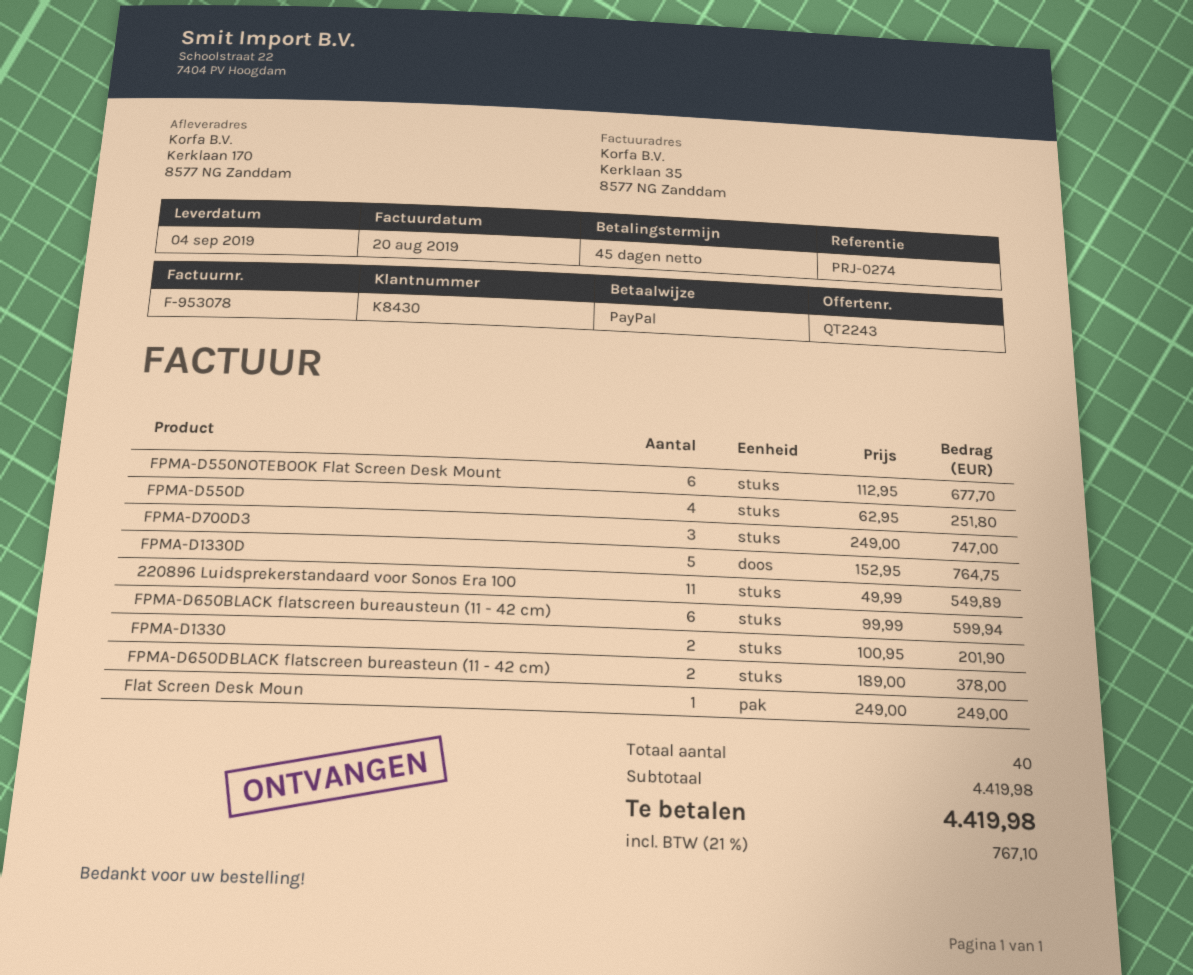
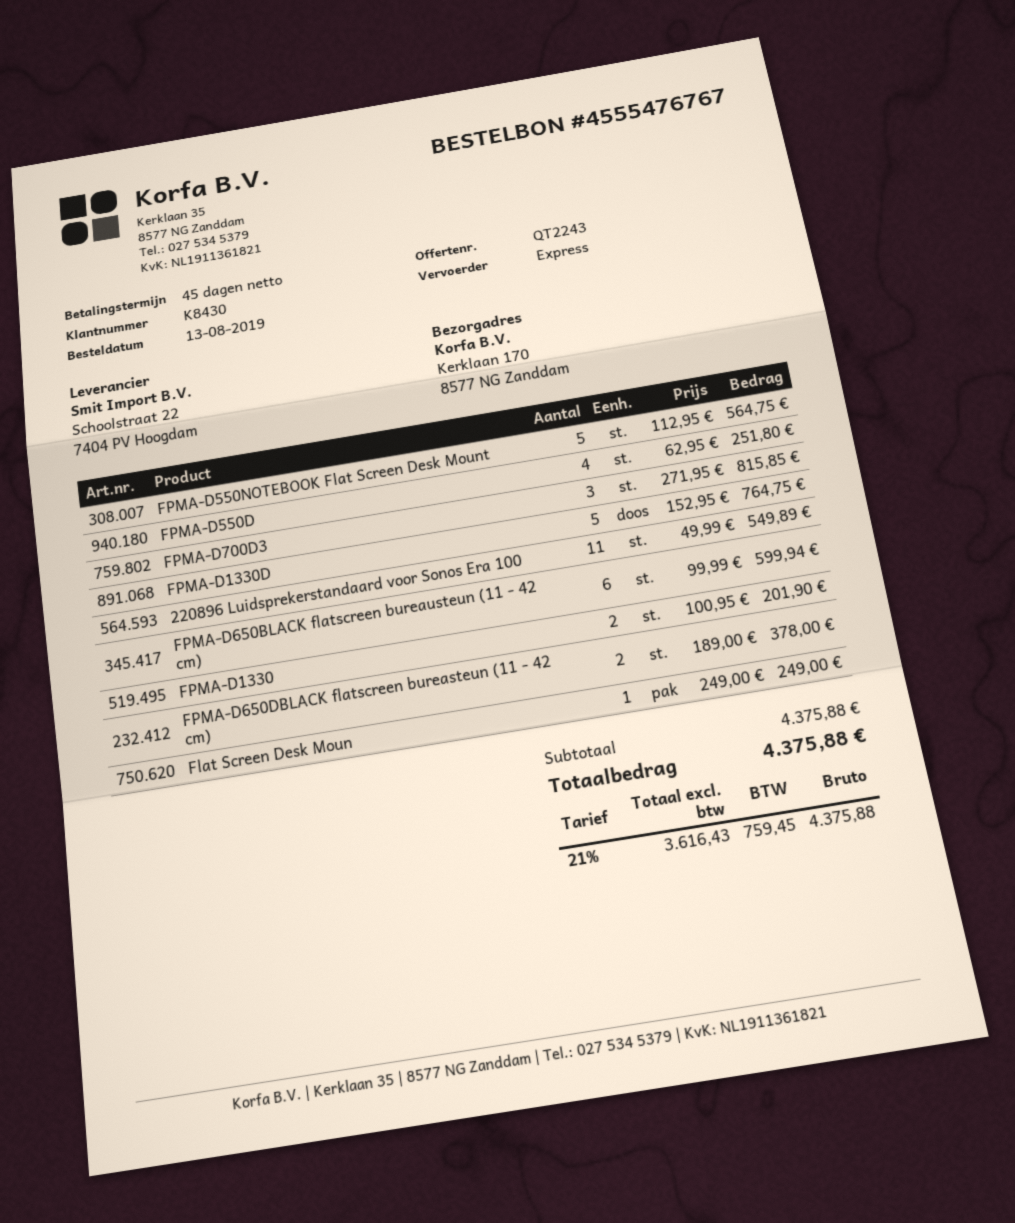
FPMA-D550NOTEBOOK Flat Screen Desk Mount: 6 x 112.95 = 677.70 -> 5 x 112.95 = 564.75
FPMA-D700D3: 3 x 249.00 = 747.00 -> 3 x 271.95 = 815.85
subtotal: 4419.98 -> 4375.88
tax: 21% = 767.10 -> 21% = 759.45
total: 4419.98 -> 4375.88

